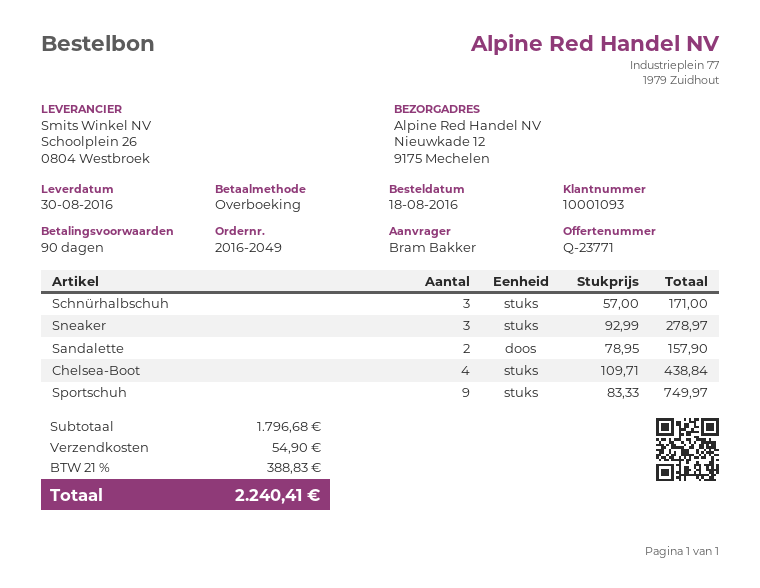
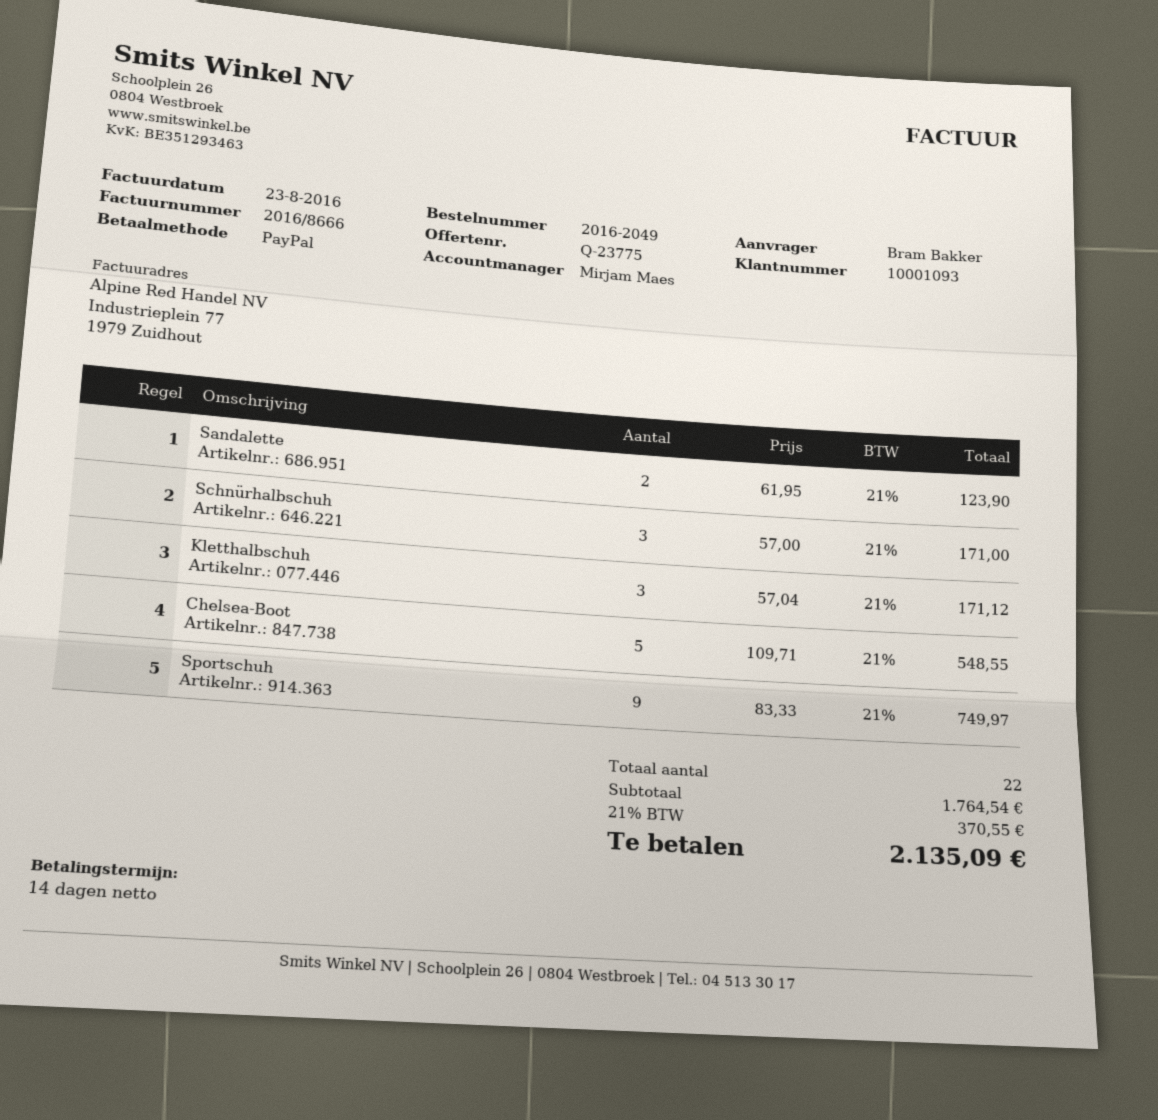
quote number: Q-23771 -> Q-23775
payment terms: 90 days -> 14 days
payment method: bank transfer -> PayPal
Sneaker: 3 x 92.99 = 278.97 -> none
Sandalette: 2 x 78.95 = 157.90 -> 2 x 61.95 = 123.90
Chelsea-Boot: 4 x 109.71 = 438.84 -> 5 x 109.71 = 548.55
Kletthalbschuh: none -> 3 x 57.04 = 171.12
subtotal: 1796.68 -> 1764.54
shipping: 54.90 -> none
tax: 21% = 388.83 -> 21% = 370.55
total: 2240.41 -> 2135.09

